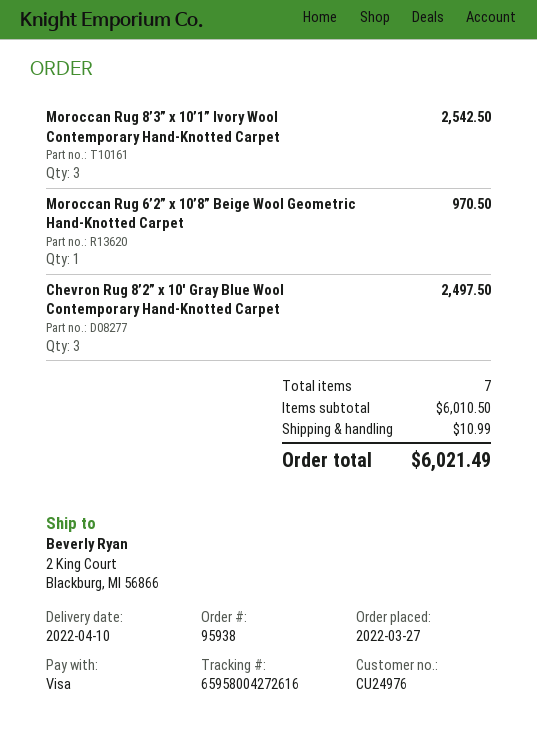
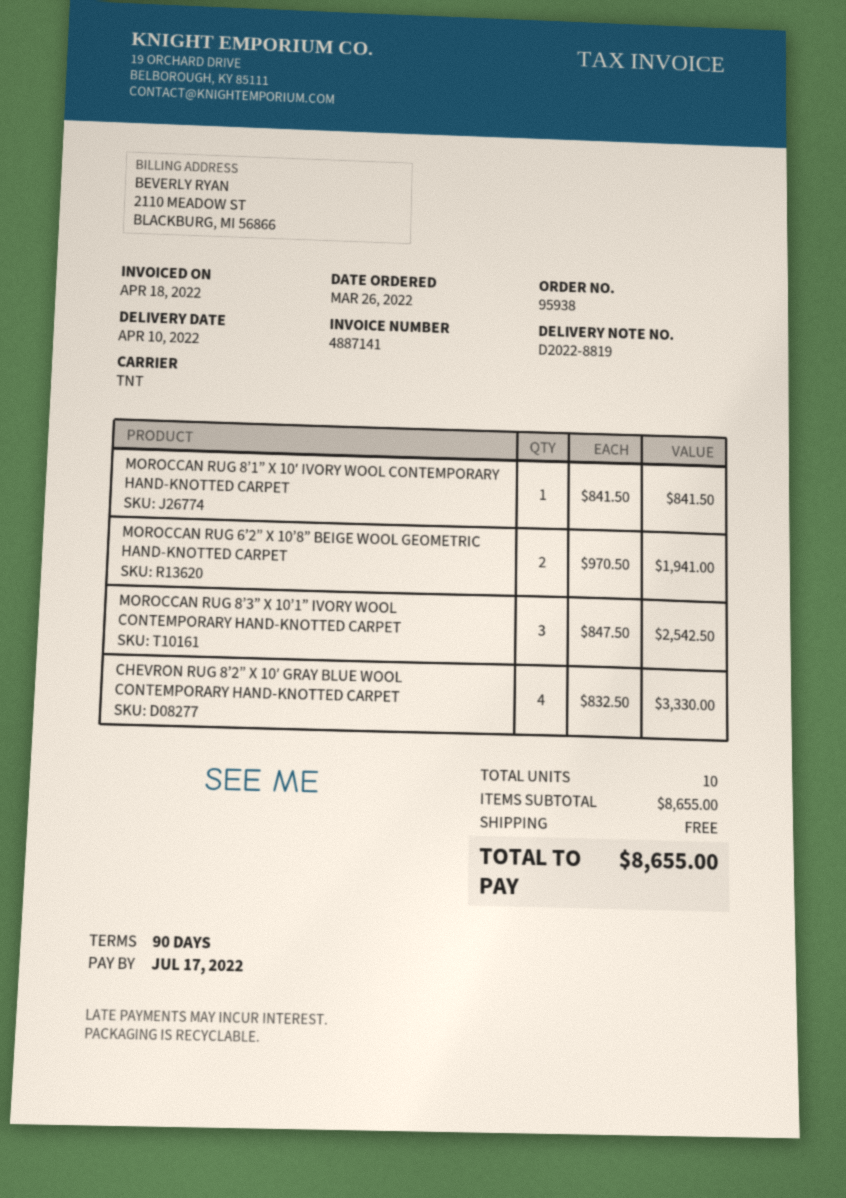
order date: 2022-03-27 -> 2022-03-26
Moroccan Rug 6’2” x 10’8” Beige Wool Geometric Hand-Knotted Carpet: 1 for 970.50 -> 2 for 1941.00
Chevron Rug 8’2” x 10′ Gray Blue Wool Contemporary Hand-Knotted Carpet: 3 for 2497.50 -> 4 for 3330.00
MOROCCAN RUG 8’1” X 10′ IVORY WOOL CONTEMPORARY HAND-KNOTTED CARPET: none -> 1 for 841.50
total quantity: 7 -> 10
subtotal: 6010.50 -> 8655.00
shipping: 10.99 -> 0.00
total: 6021.49 -> 8655.00

